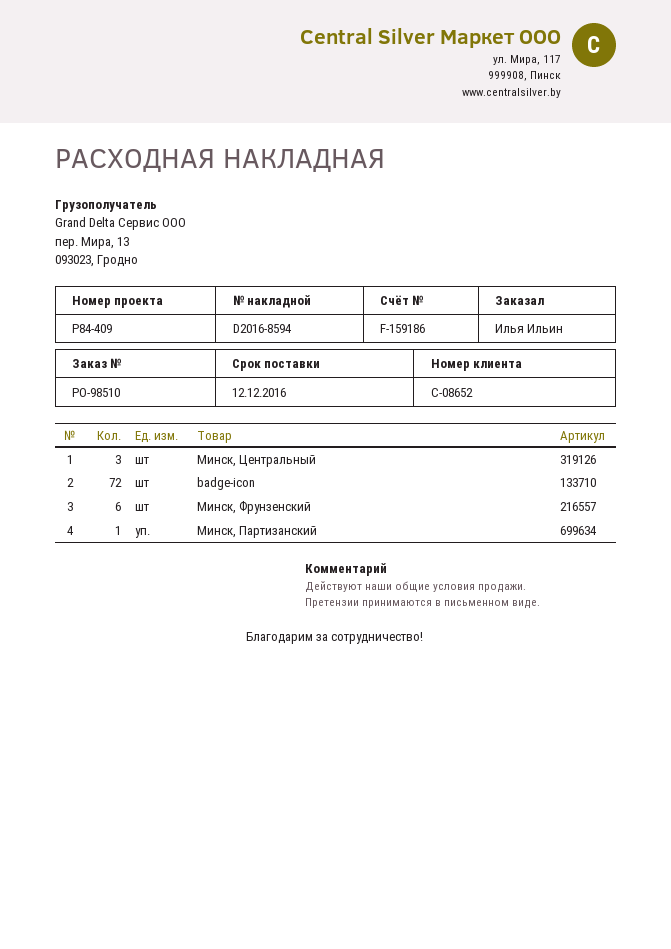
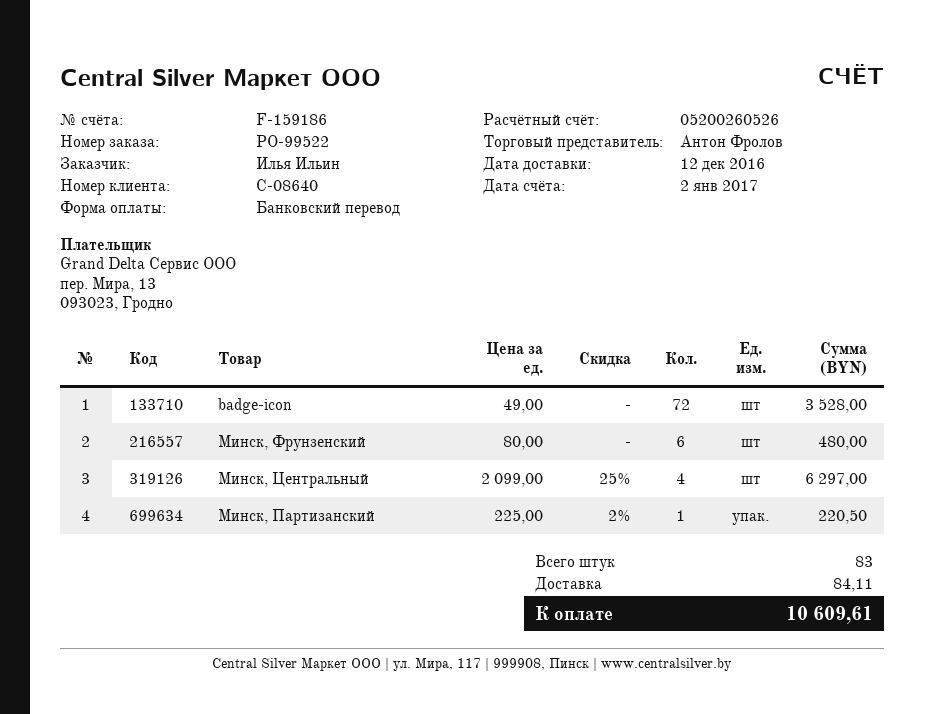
order number: PO-98510 -> PO-99522
customer number: C-08652 -> C-08640
Минск, Центральный: 3 -> 4

